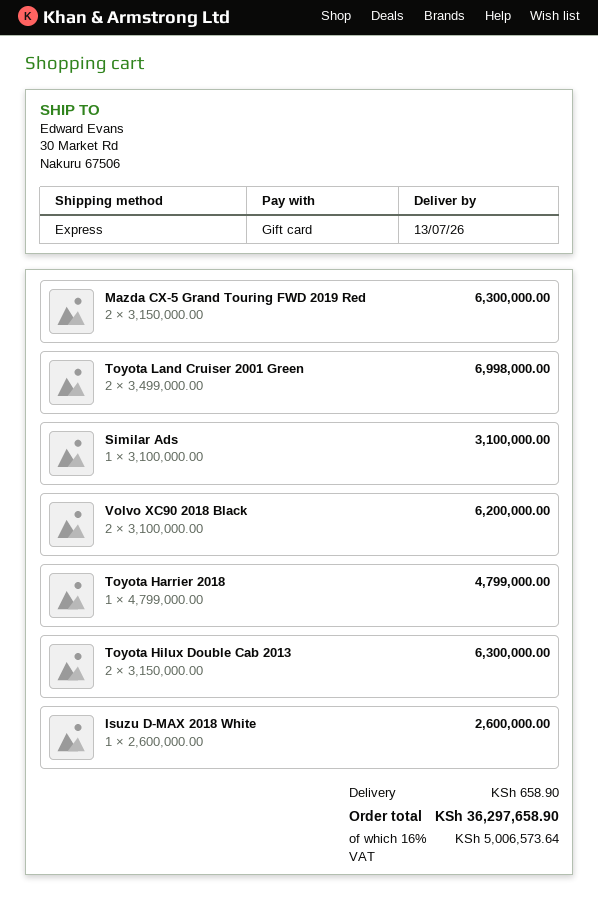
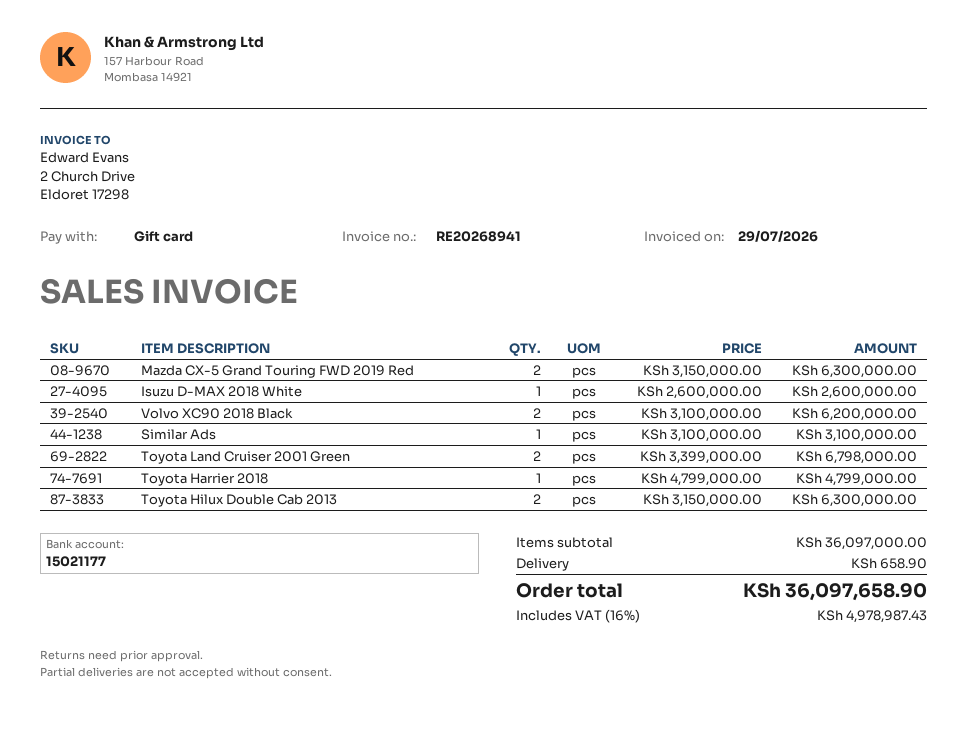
Toyota Land Cruiser 2001 Green: 2 x 3499000.00 = 6998000.00 -> 2 x 3399000.00 = 6798000.00
tax: 16% = 5006573.64 -> 16% = 4978987.43
total: 36297658.90 -> 36097658.90

